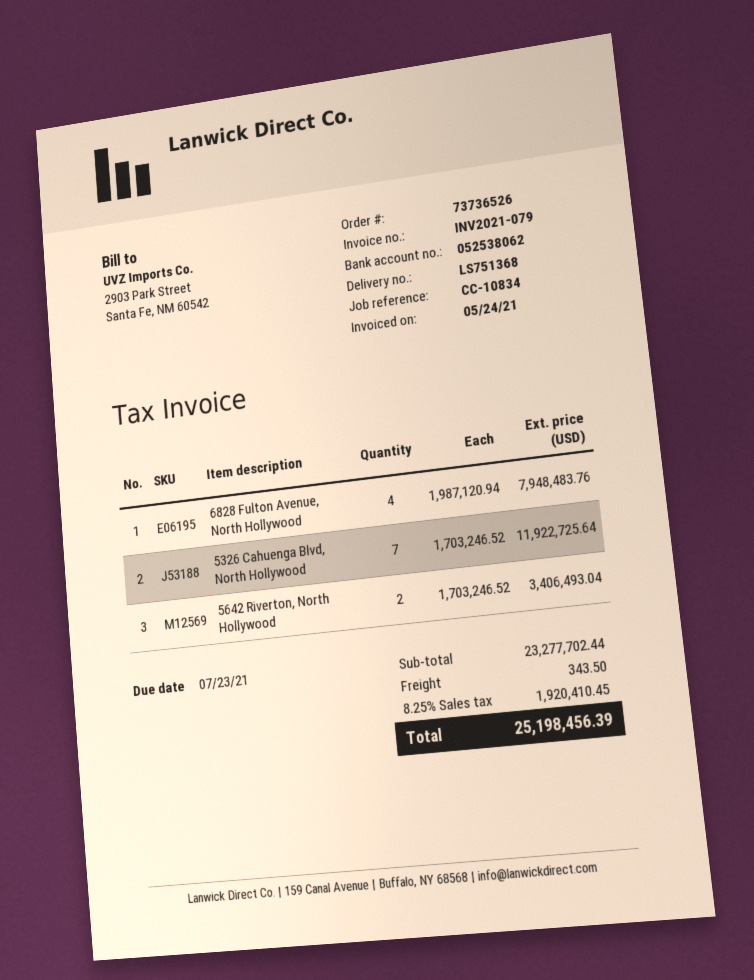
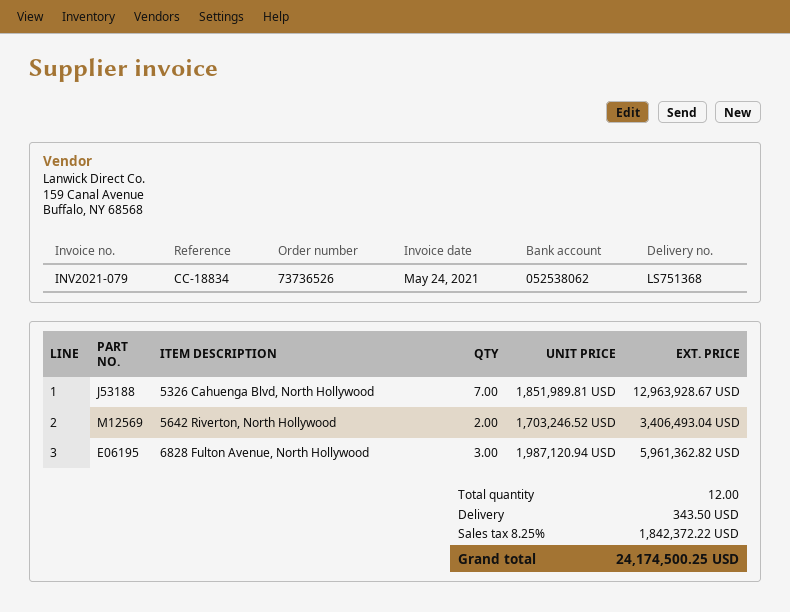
reference: CC-10834 -> CC-18834
6828 Fulton Avenue, North Hollywood: 4 x 1987120.94 = 7948483.76 -> 3 x 1987120.94 = 5961362.82
5326 Cahuenga Blvd, North Hollywood: 7 x 1703246.52 = 11922725.64 -> 7 x 1851989.81 = 12963928.67
tax: 8.25% = 1920410.45 -> 8.25% = 1842372.22
total: 25198456.39 -> 24174500.25

